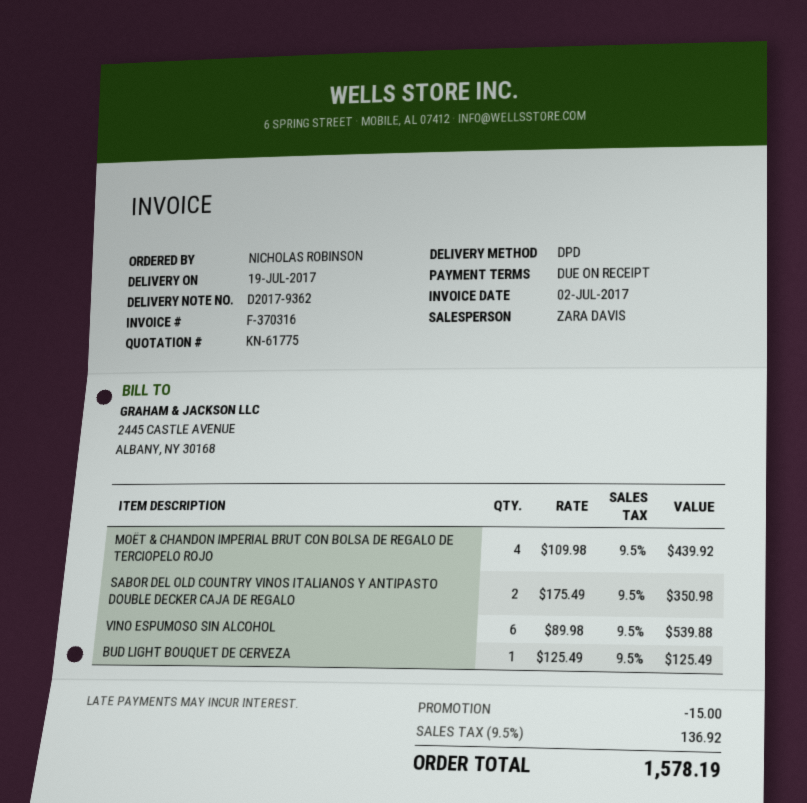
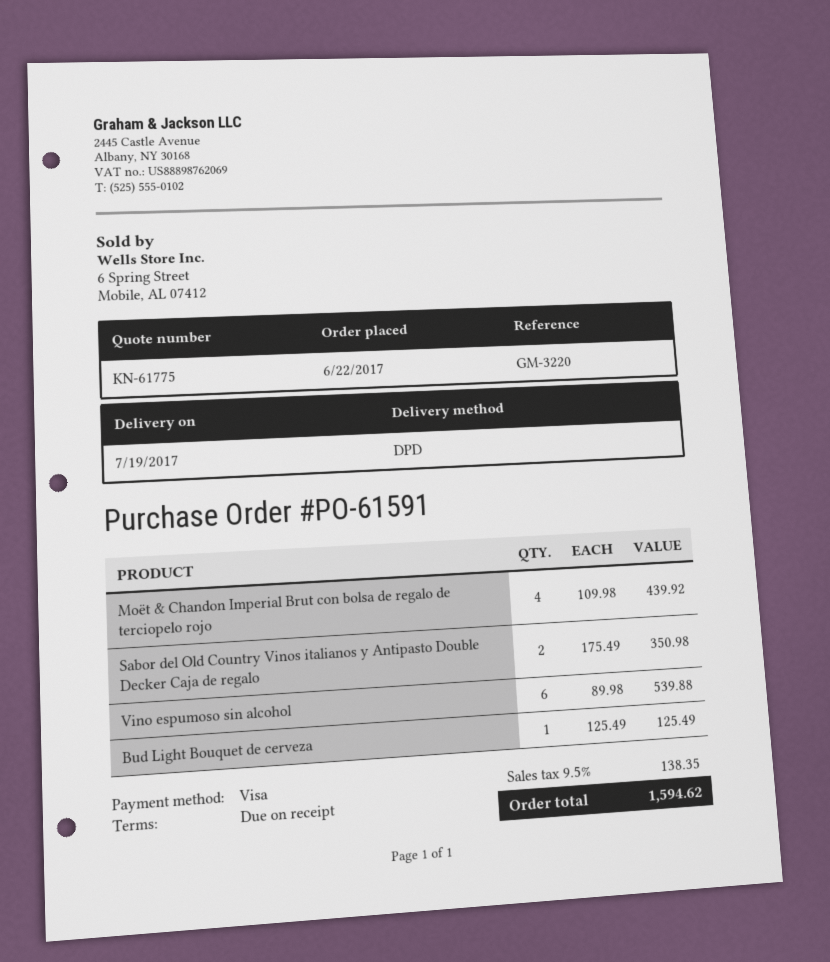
discount: 15.00 -> none
tax: 9.5% = 136.92 -> 9.5% = 138.35
total: 1578.19 -> 1594.62

